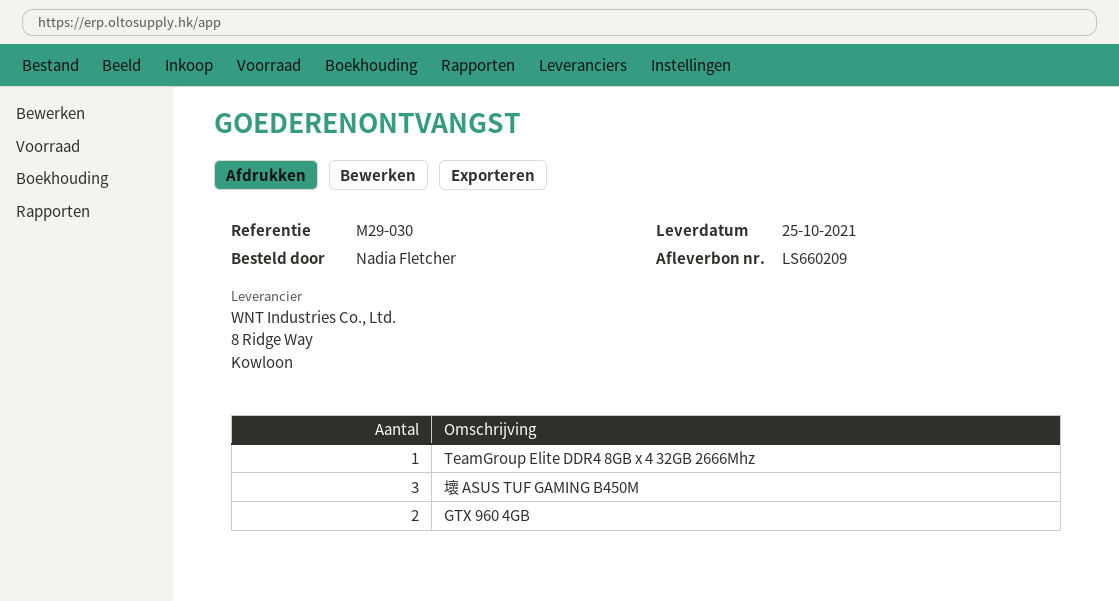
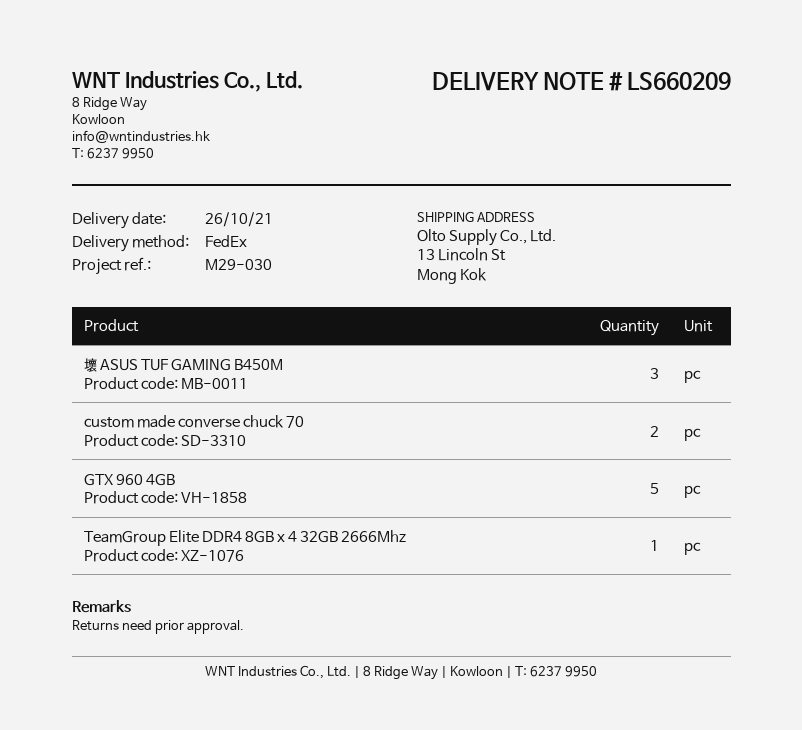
delivery date: 2021-10-25 -> 2021-10-26
GTX 960 4GB: 2 -> 5
custom made converse chuck 70: none -> 2

